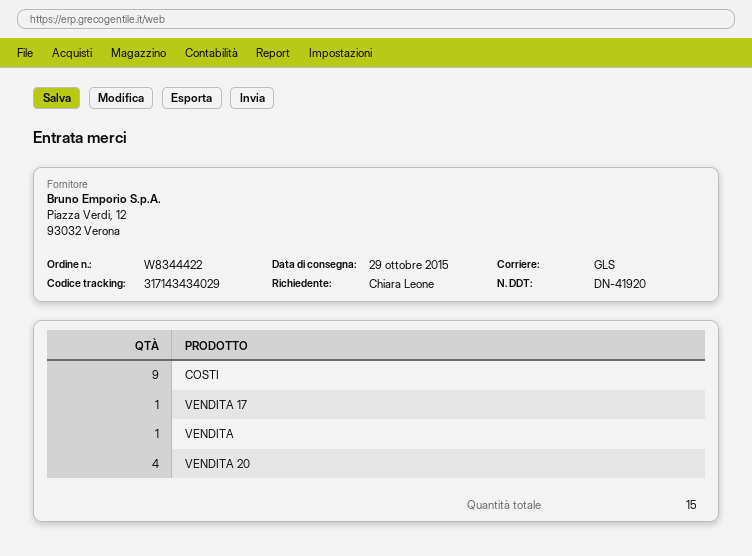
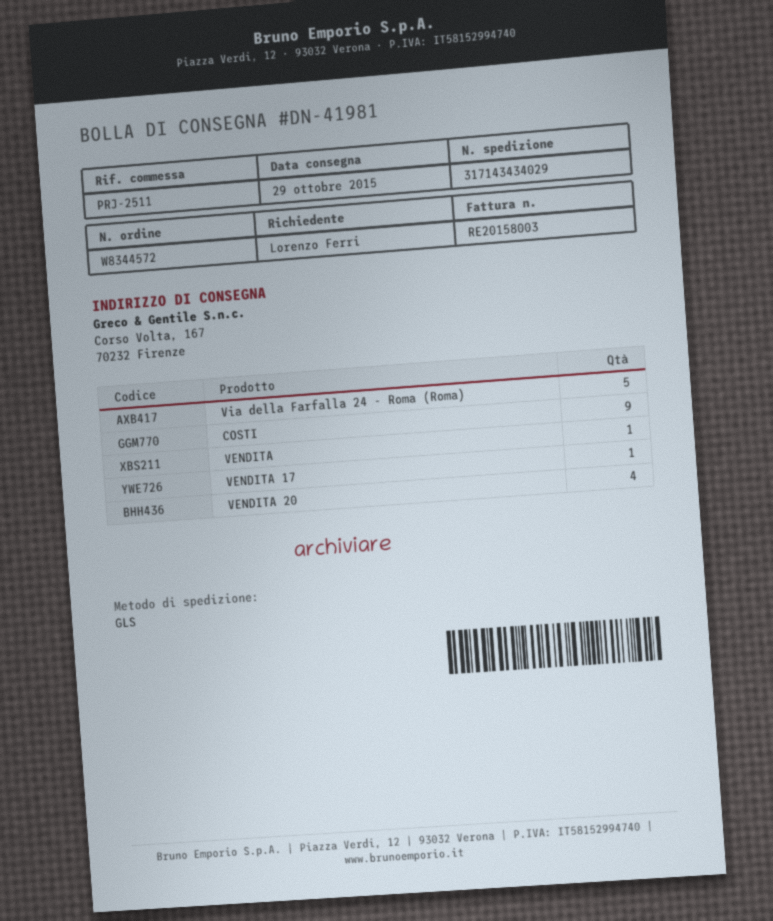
order number: W8344422 -> W8344572
delivery note number: DN-41920 -> DN-41981
ordered by: Chiara Leone -> Lorenzo Ferri
Via della Farfalla 24 - Roma (Roma): none -> 5

